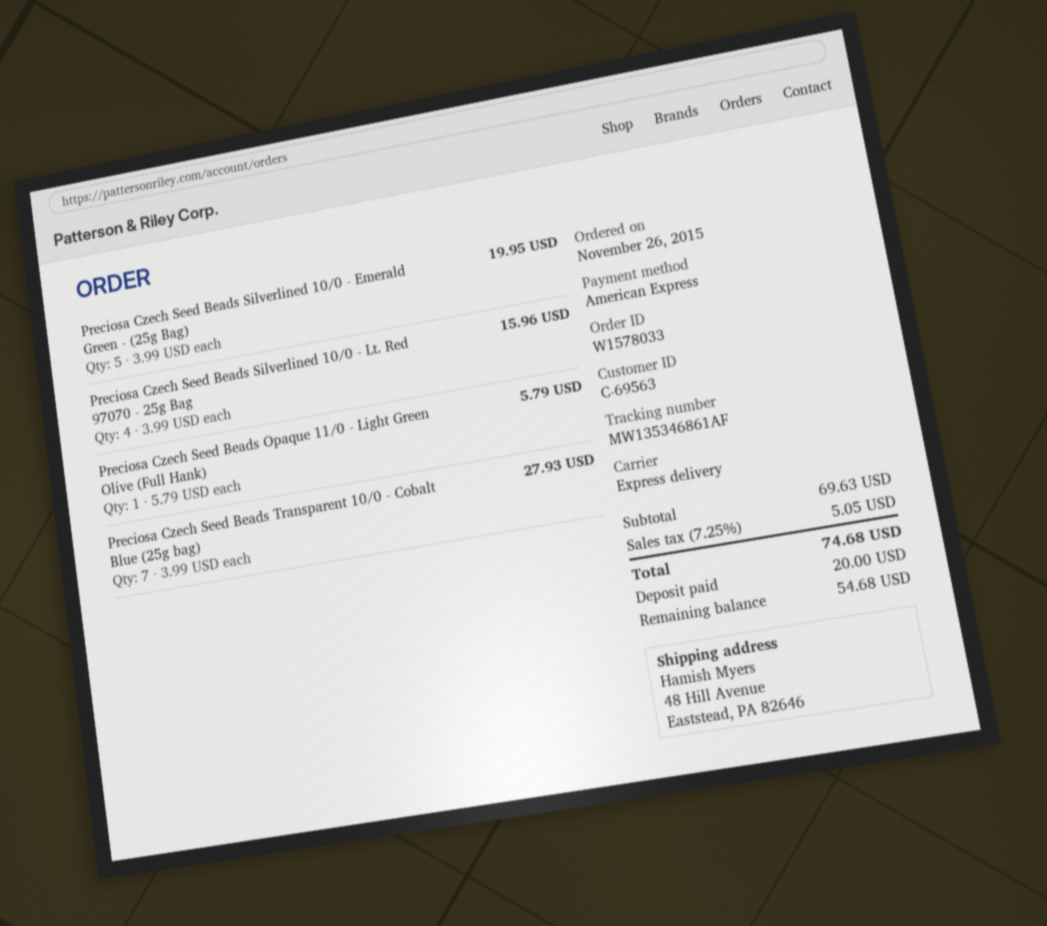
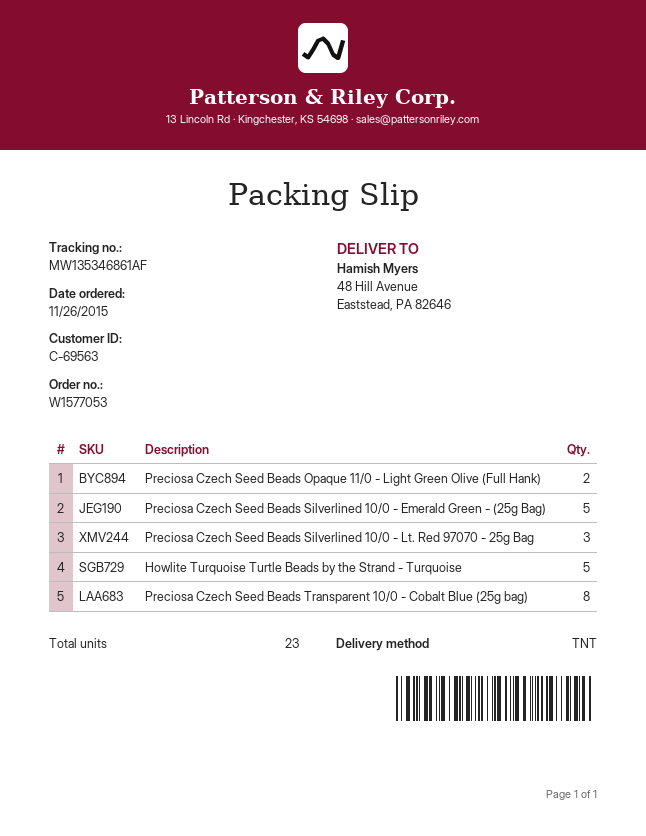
order number: W1578033 -> W1577053
shipping method: express -> TNT
Preciosa Czech Seed Beads Silverlined 10/0 - Lt. Red 97070 - 25g Bag: 4 -> 3
Preciosa Czech Seed Beads Opaque 11/0 - Light Green Olive (Full Hank): 1 -> 2
Preciosa Czech Seed Beads Transparent 10/0 - Cobalt Blue (25g bag): 7 -> 8
Howlite Turquoise Turtle Beads by the Strand - Turquoise: none -> 5

